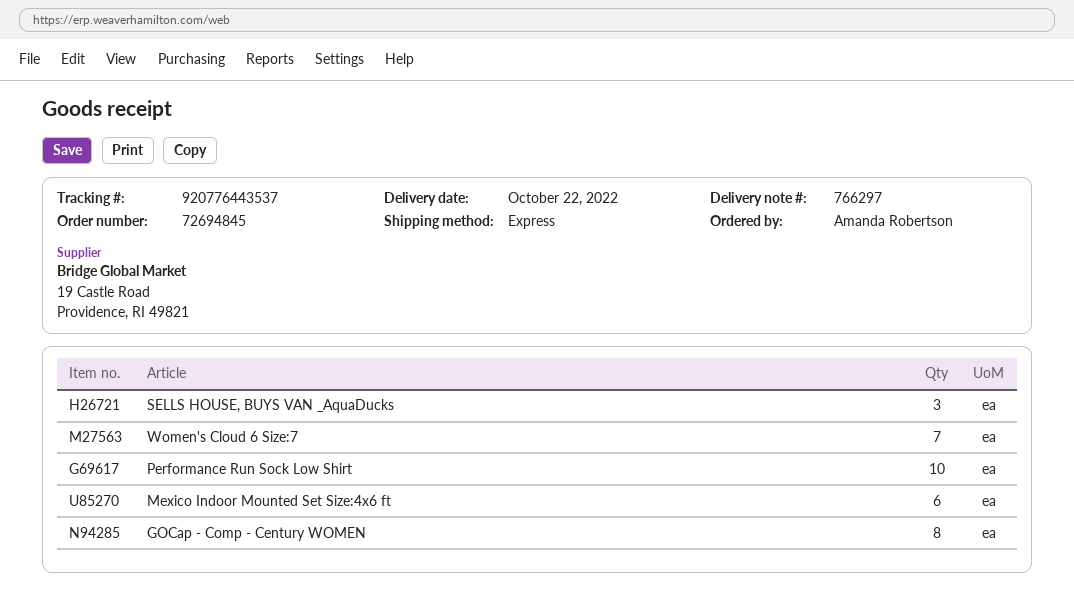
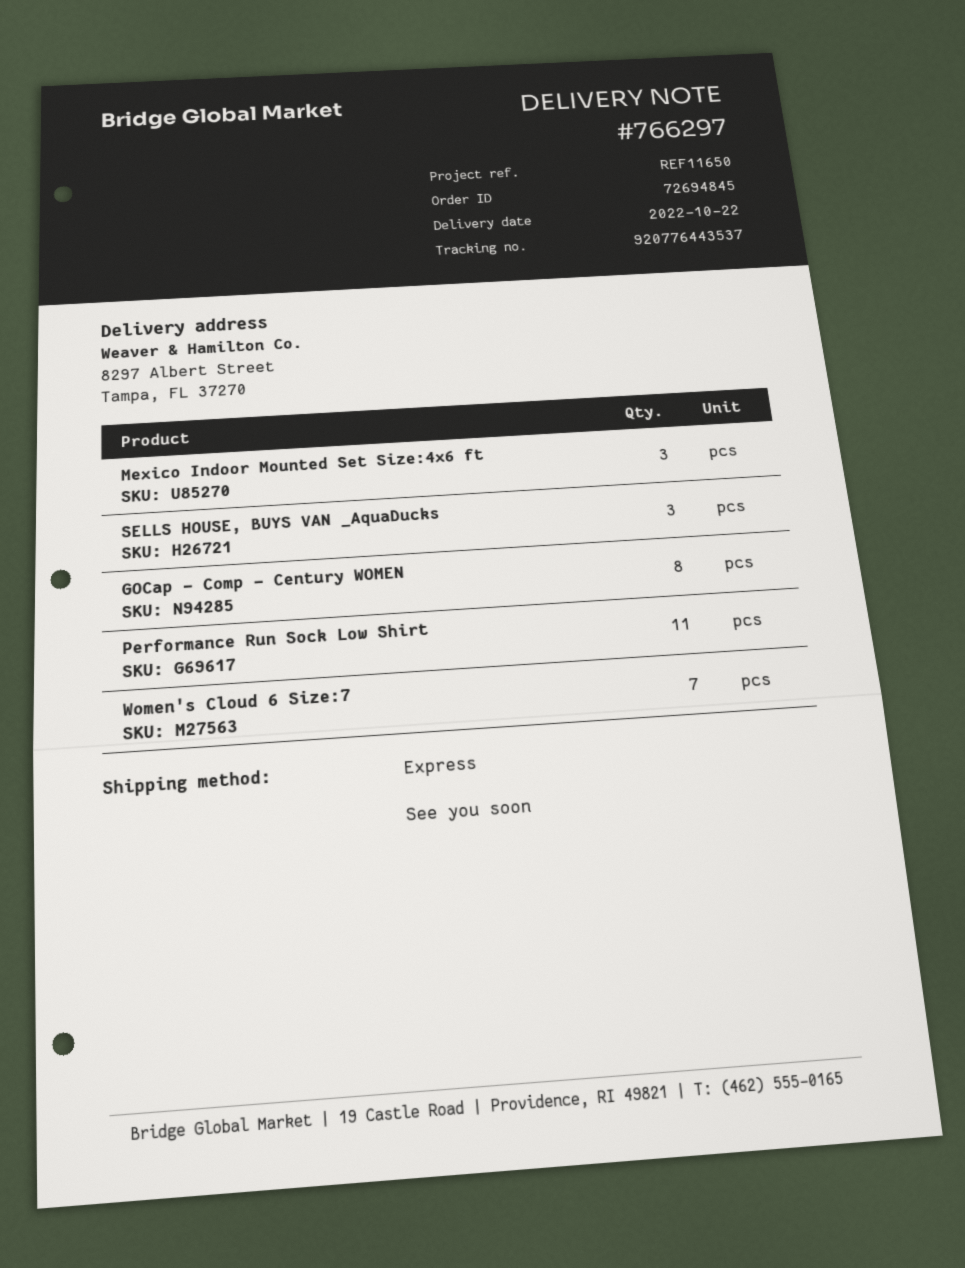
Performance Run Sock Low Shirt: 10 -> 11
Mexico Indoor Mounted Set Size:4x6 ft: 6 -> 3

